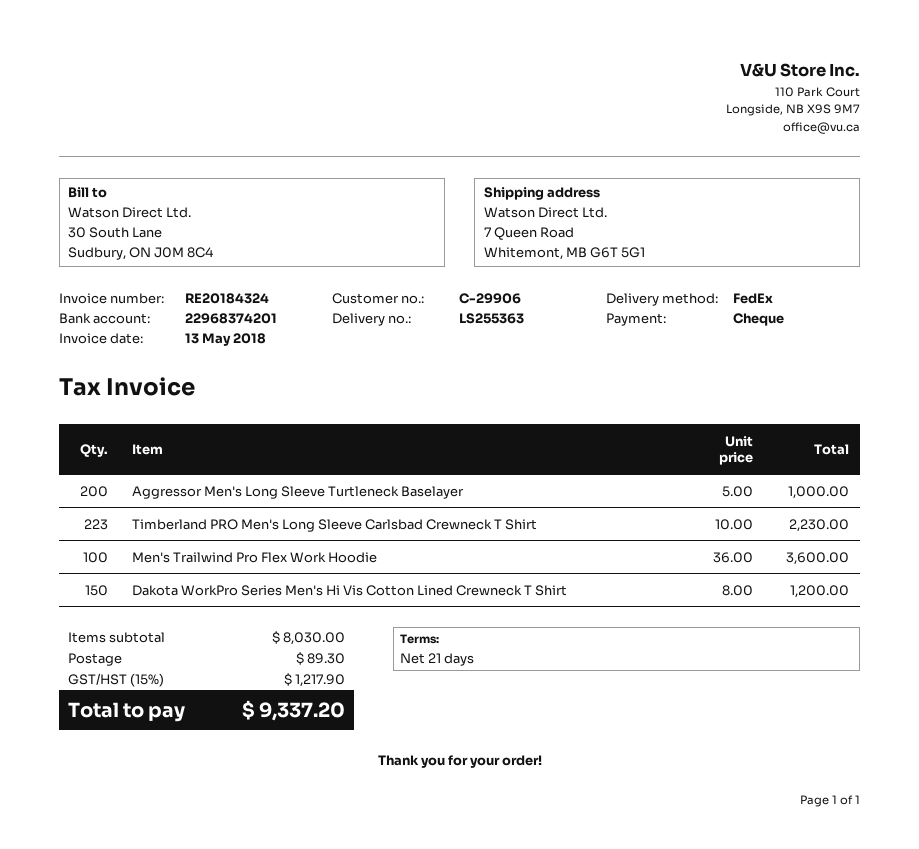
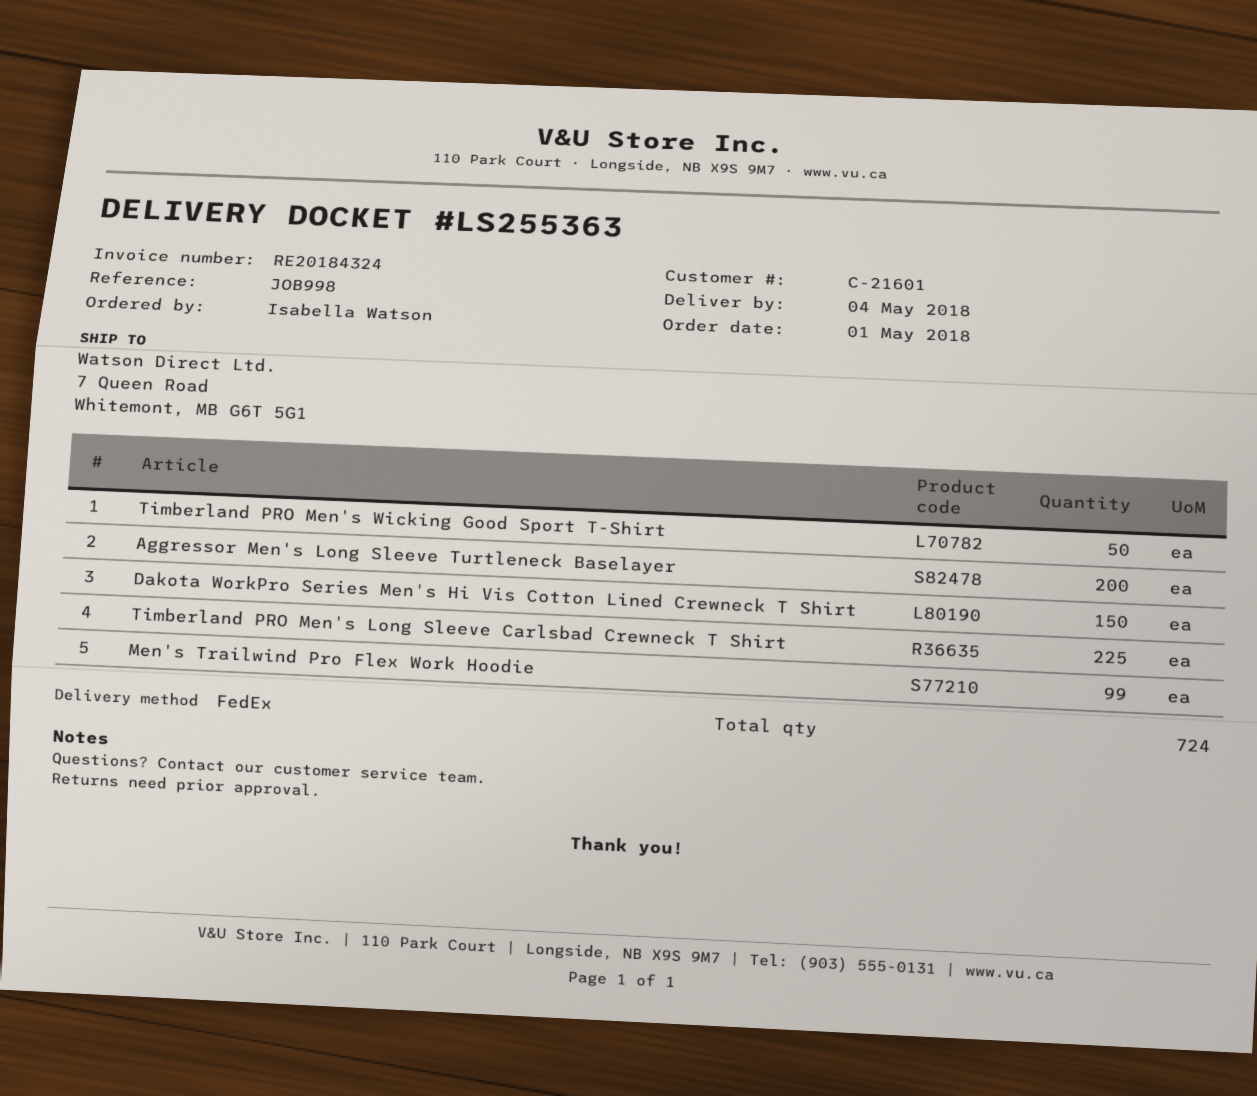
customer number: C-29906 -> C-21601
Timberland PRO Men's Long Sleeve Carlsbad Crewneck T Shirt: 223 -> 225
Men's Trailwind Pro Flex Work Hoodie: 100 -> 99
Timberland PRO Men's Wicking Good Sport T-Shirt: none -> 50

